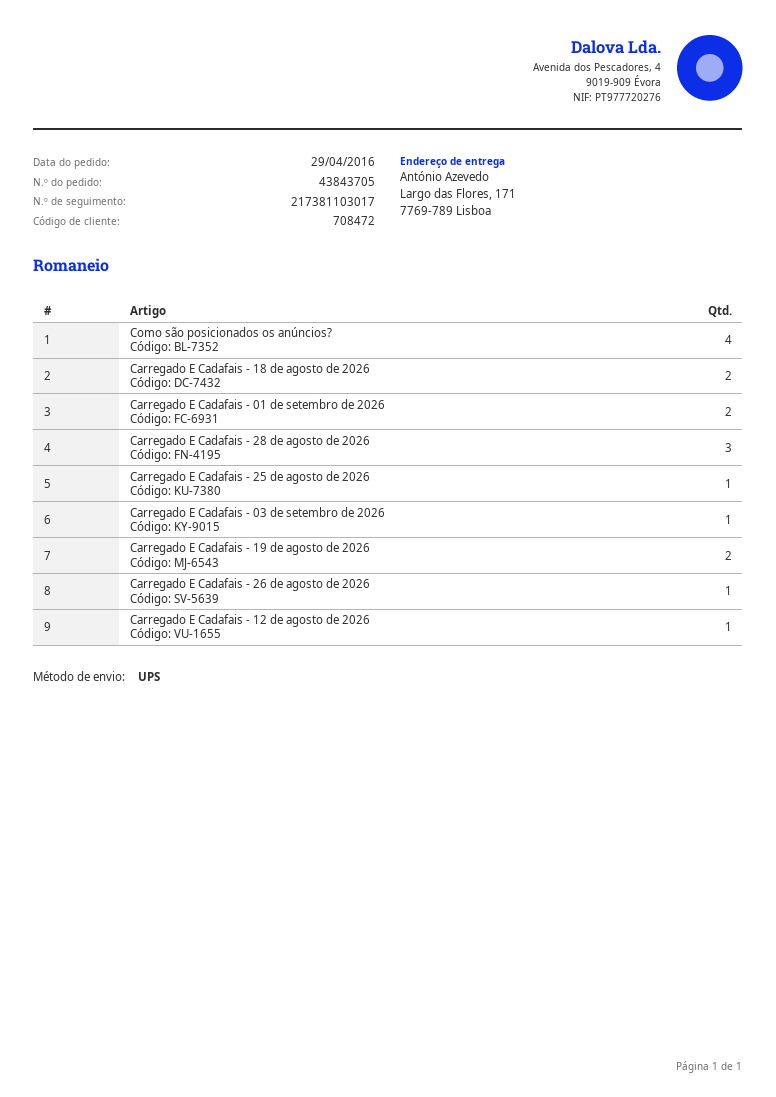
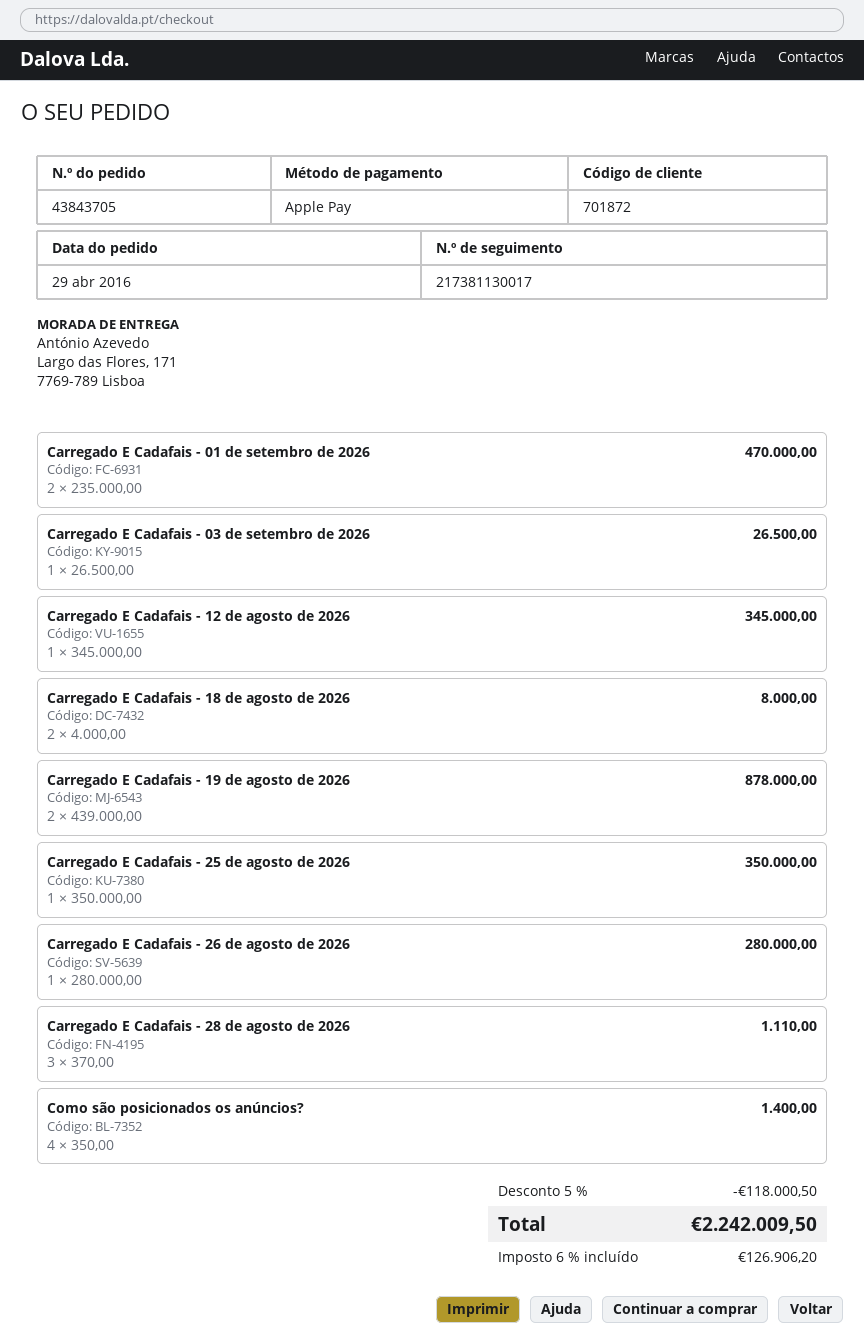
customer number: 708472 -> 701872
tracking number: 217381103017 -> 217381130017

